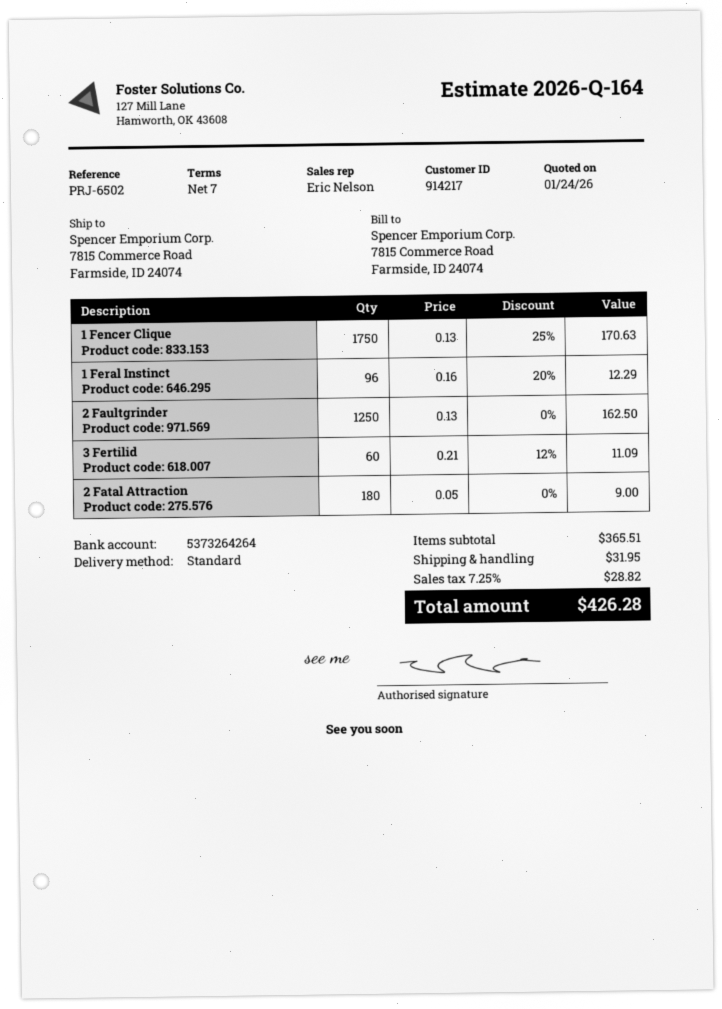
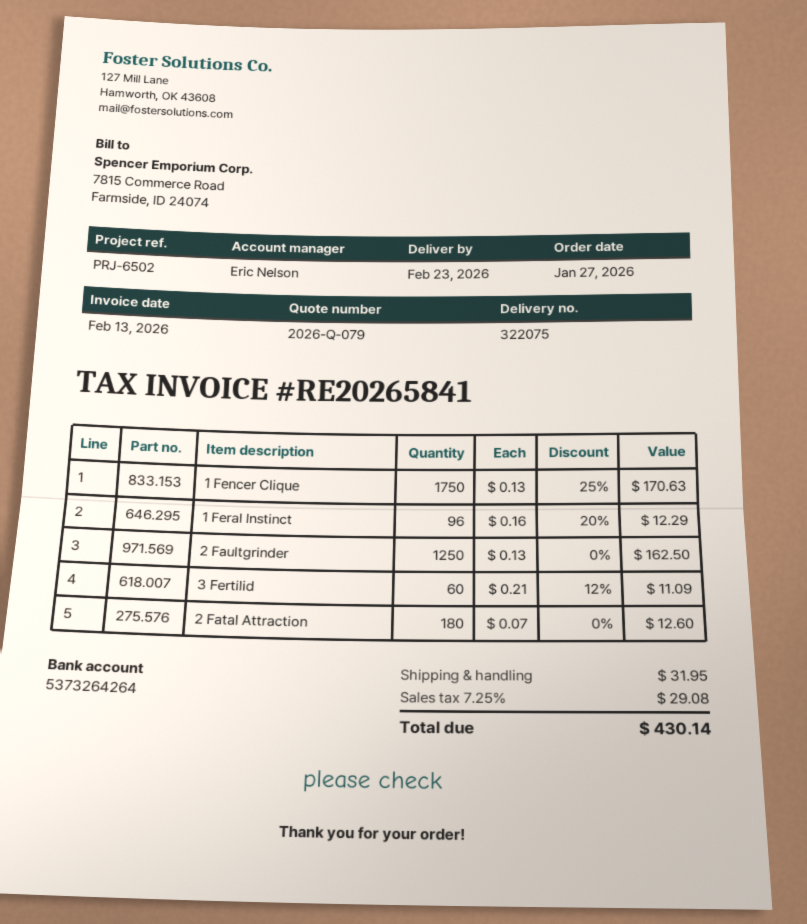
quote number: 2026-Q-164 -> 2026-Q-079
2 Fatal Attraction: 180 x 0.05 = 9.00 -> 180 x 0.07 = 12.60
tax: 7.25% = 28.82 -> 7.25% = 29.08
total: 426.28 -> 430.14

